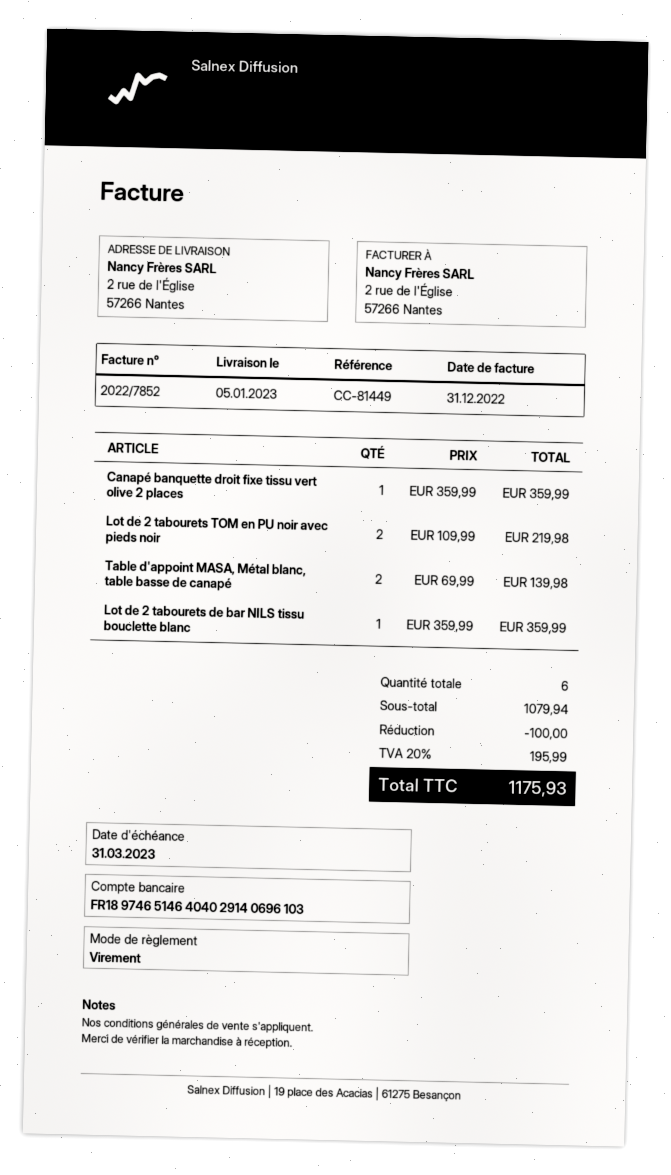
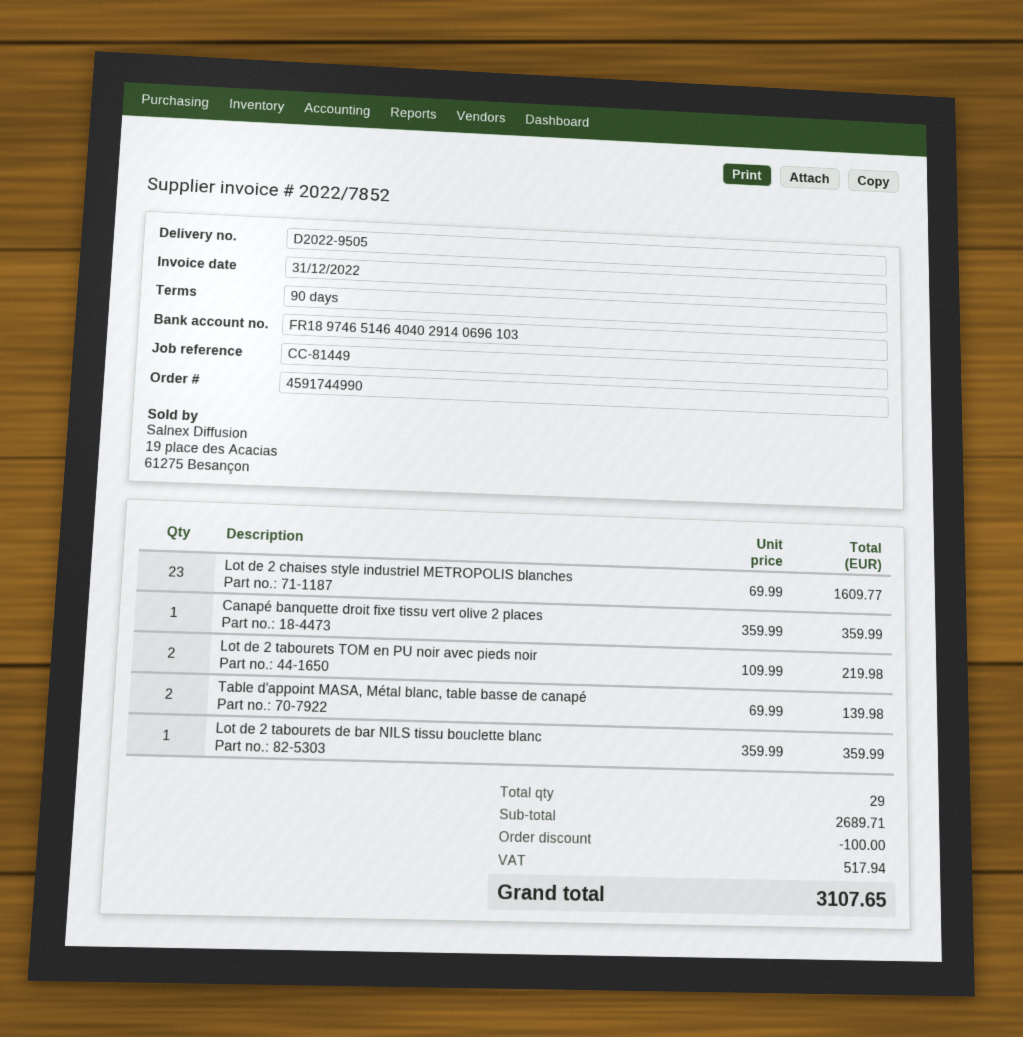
Lot de 2 chaises style industriel METROPOLIS blanches: none -> 23 x 69.99 = 1609.77
total quantity: 6 -> 29
subtotal: 1079.94 -> 2689.71
tax: 195.99 -> 517.94
total: 1175.93 -> 3107.65

